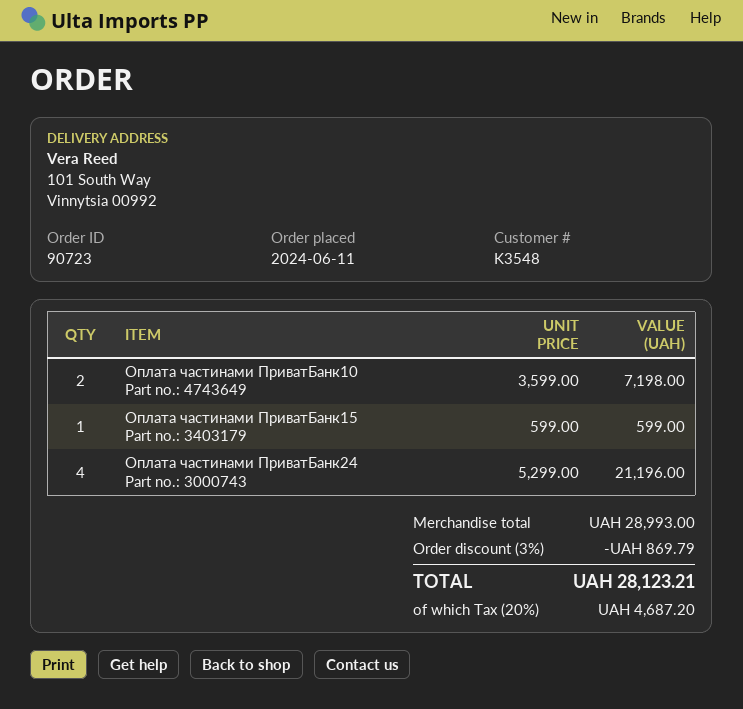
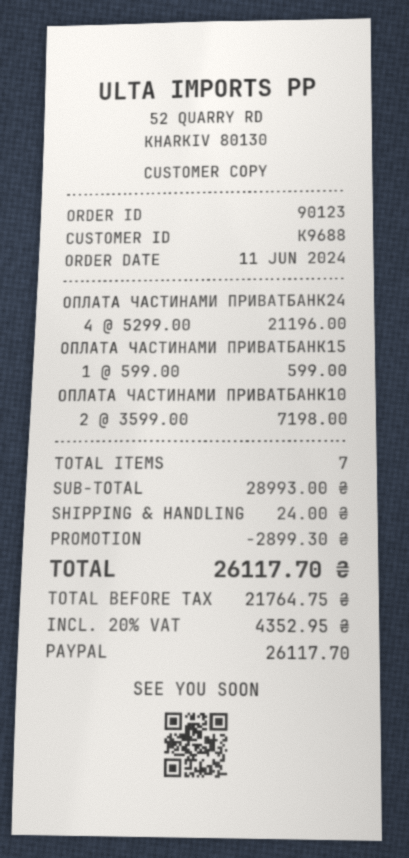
order number: 90723 -> 90123
customer number: K3548 -> K9688
discount: 869.79 -> 2899.30
shipping: none -> 24.00
tax: 20% = 4687.20 -> 20% = 4352.95
total: 28123.21 -> 26117.70

